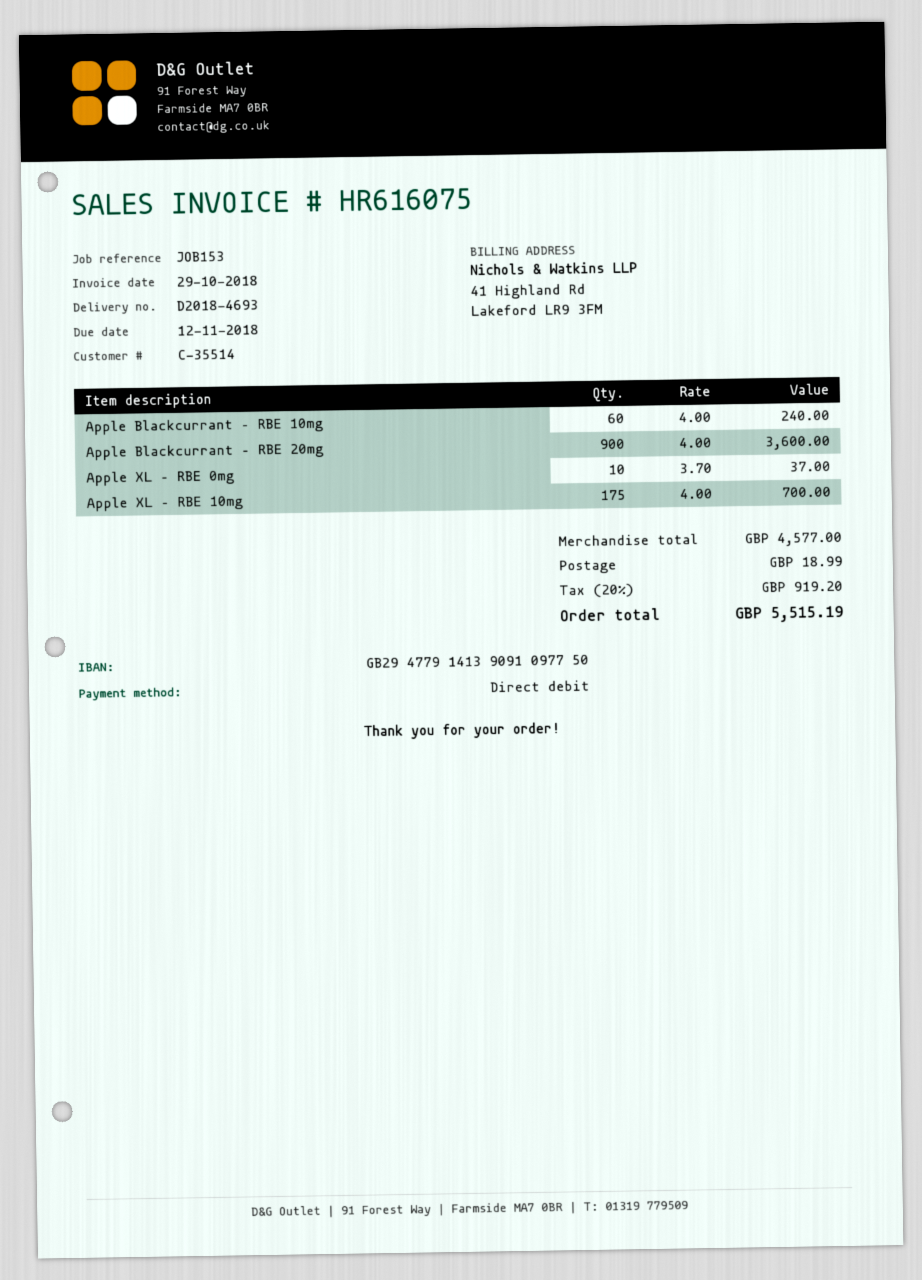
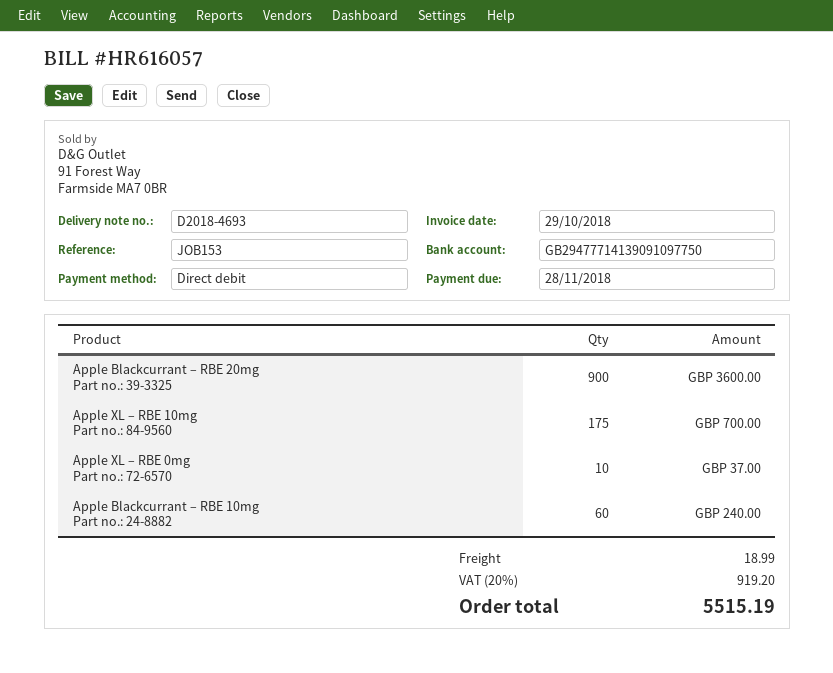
invoice number: HR616075 -> HR616057
due date: 2018-11-12 -> 2018-11-28
bank account: GB29477914139091097750 -> GB29477714139091097750

